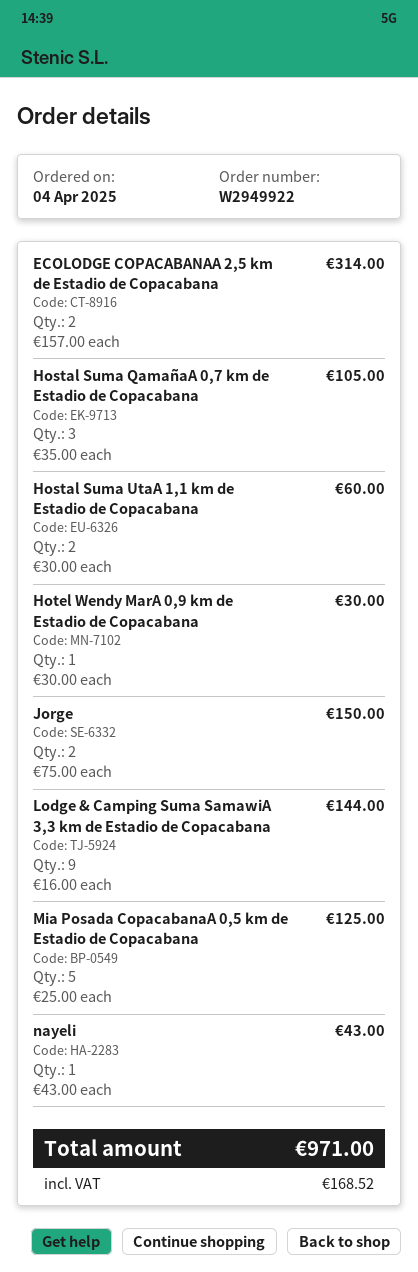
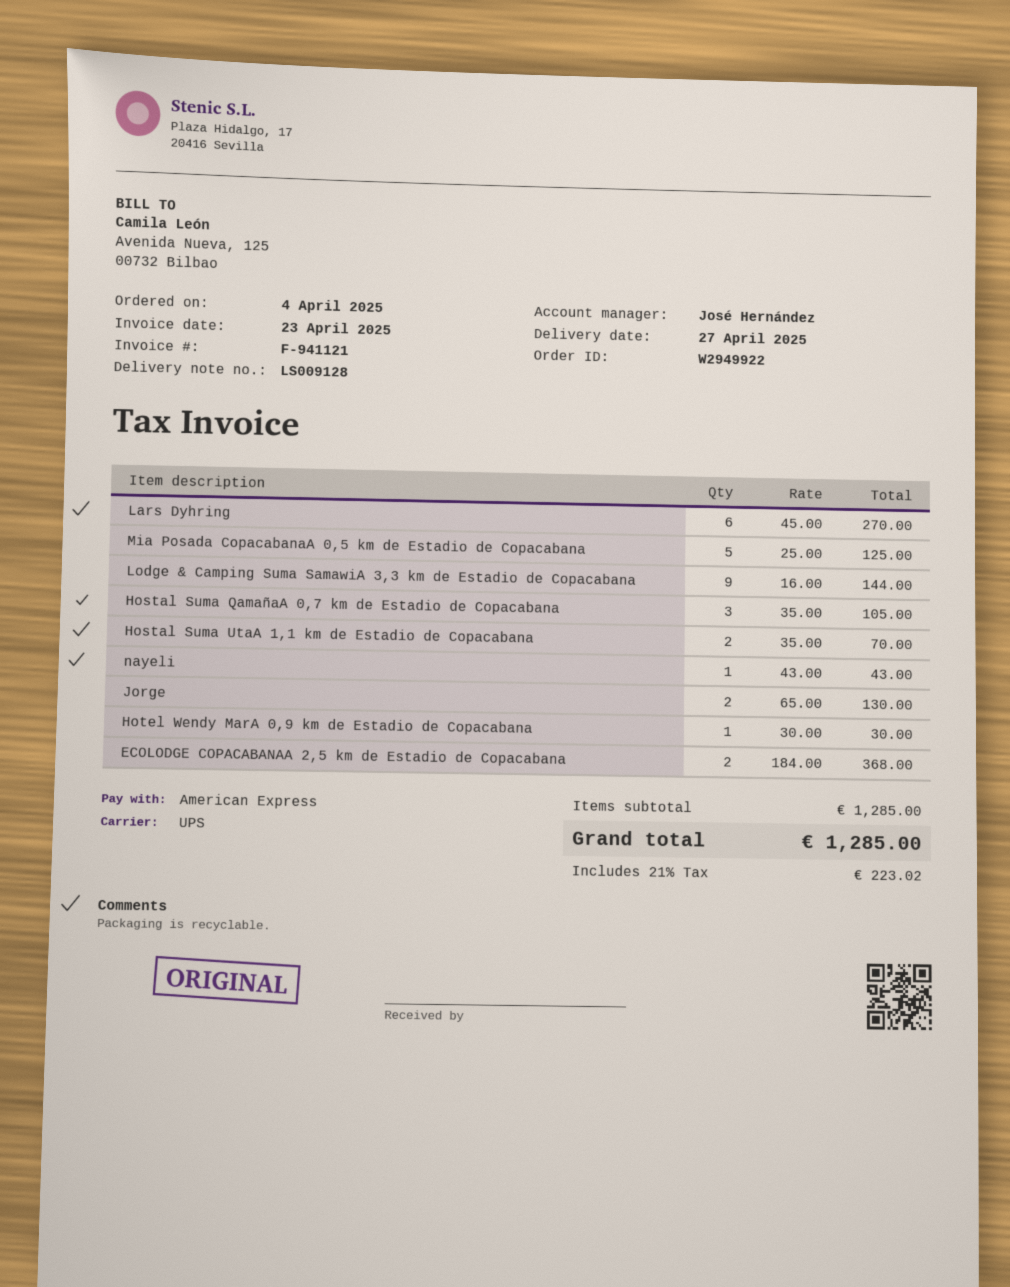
ECOLODGE COPACABANAA 2,5 km de Estadio de Copacabana: 2 x 157.00 = 314.00 -> 2 x 184.00 = 368.00
Hostal Suma UtaA 1,1 km de Estadio de Copacabana: 2 x 30.00 = 60.00 -> 2 x 35.00 = 70.00
Jorge: 2 x 75.00 = 150.00 -> 2 x 65.00 = 130.00
Lars Dyhring: none -> 6 x 45.00 = 270.00
tax: 168.52 -> 223.02
total: 971.00 -> 1285.00

